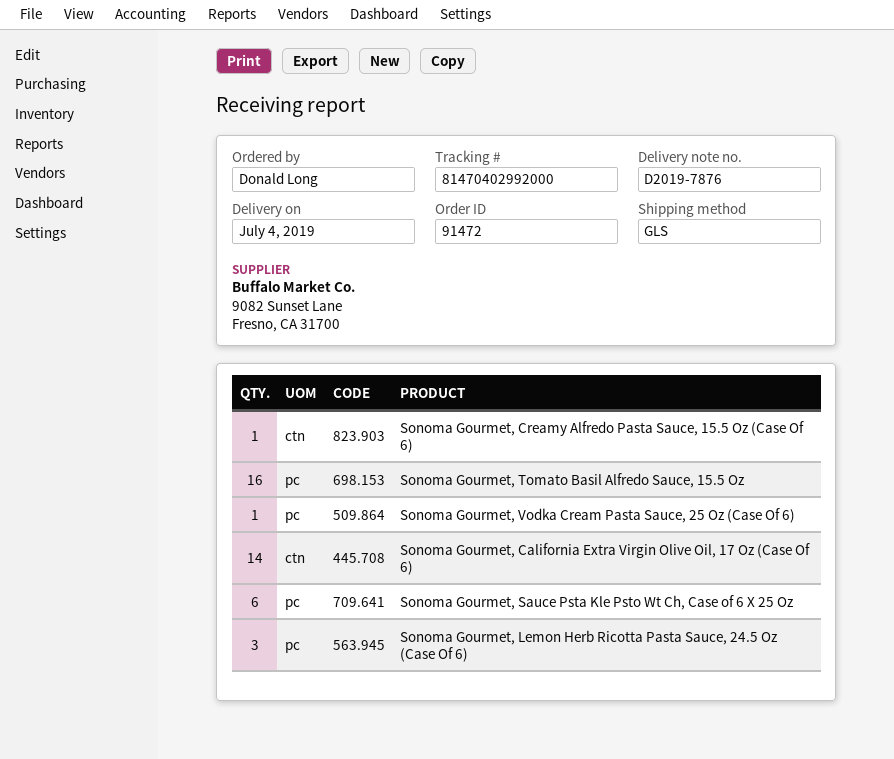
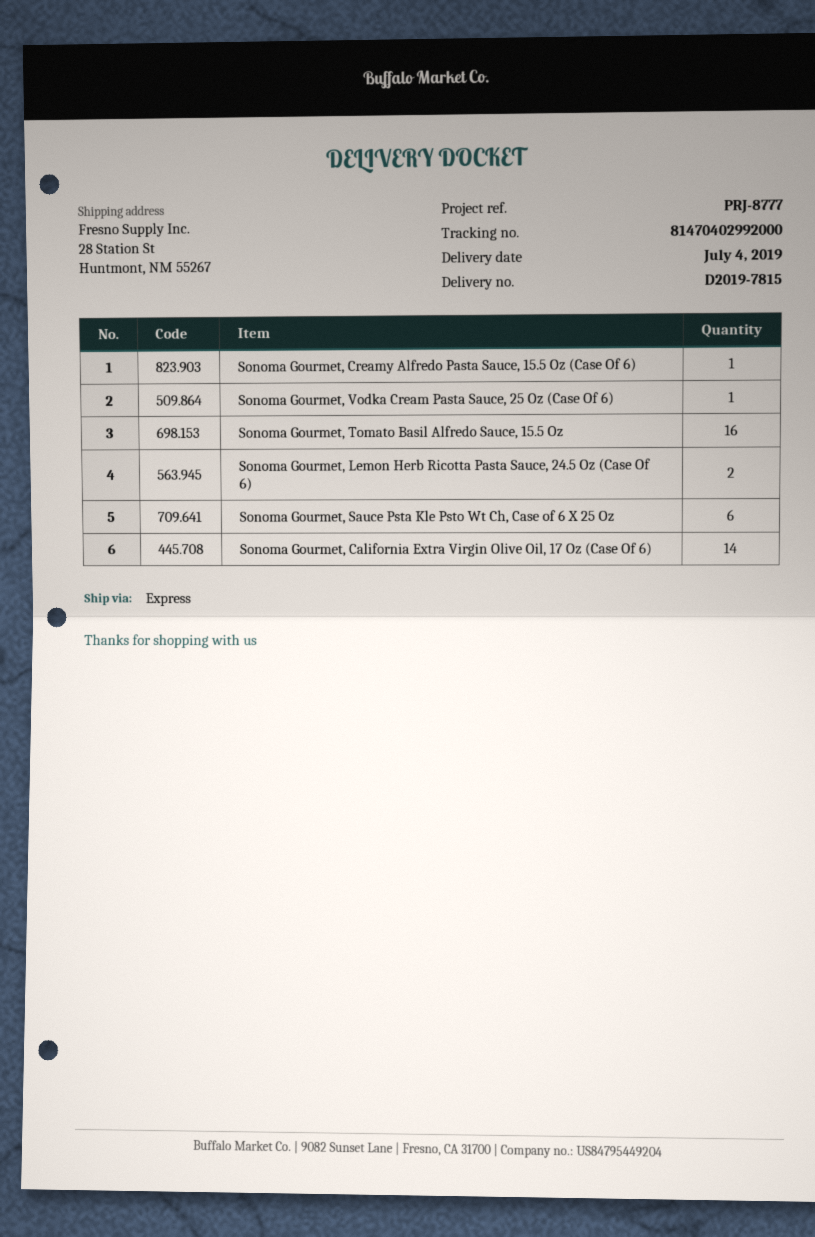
delivery note number: D2019-7876 -> D2019-7815
shipping method: GLS -> express
Sonoma Gourmet, Lemon Herb Ricotta Pasta Sauce, 24.5 Oz (Case Of 6): 3 -> 2

